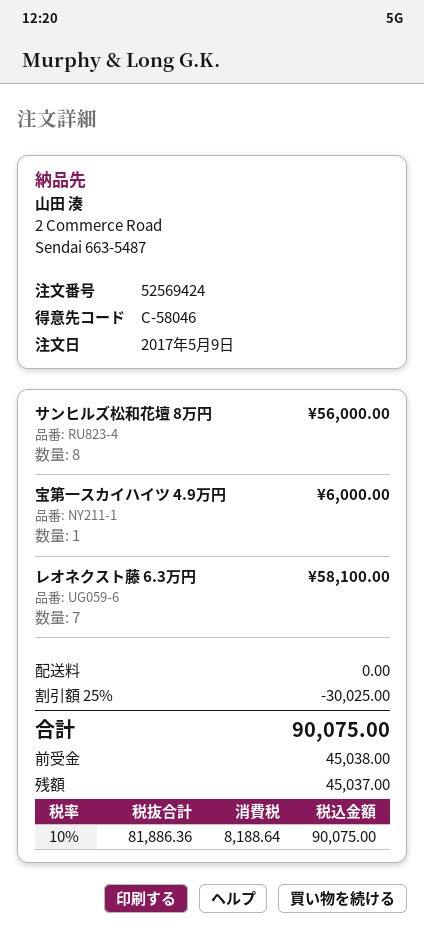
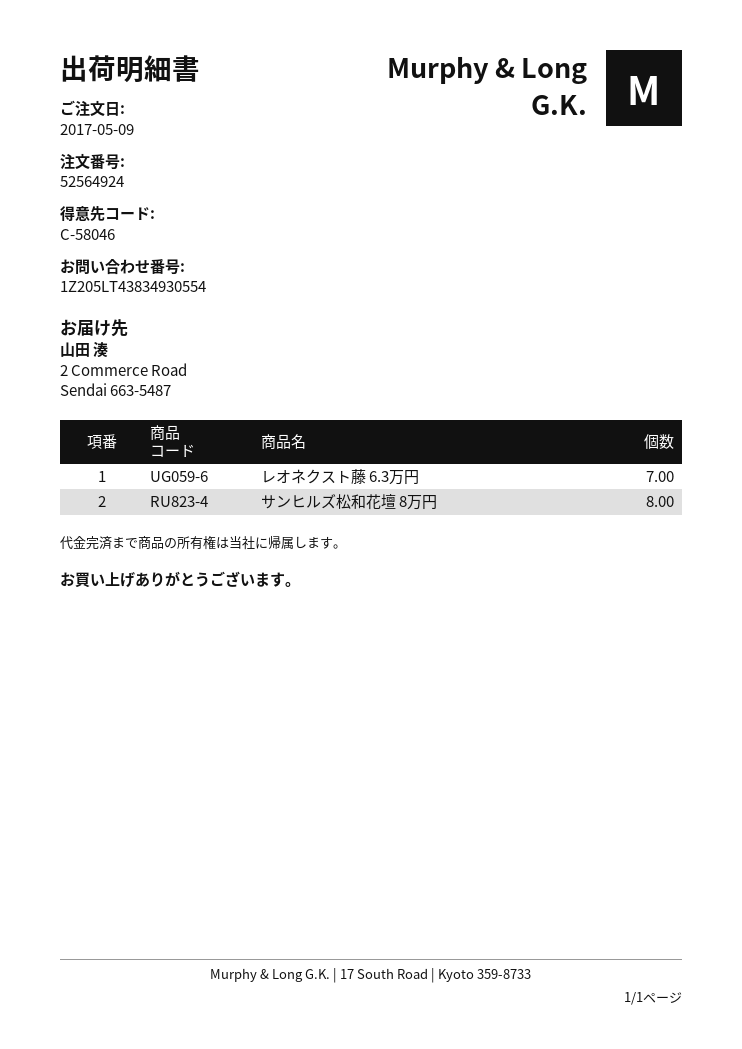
order number: 52569424 -> 52564924
宝第一スカイハイツ 4.9万円: 1 -> none

